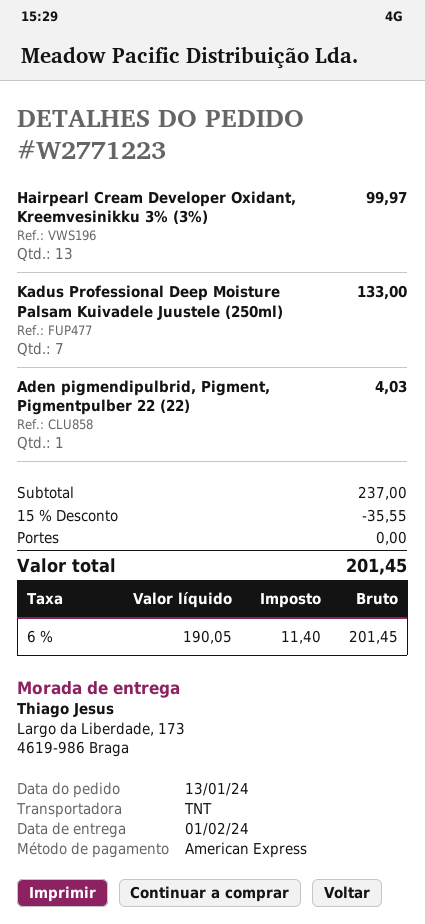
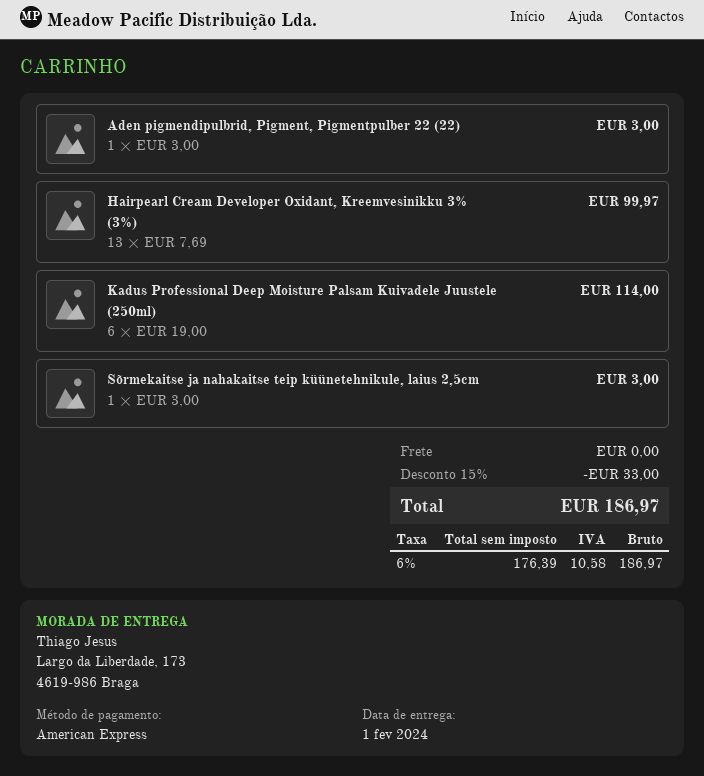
Kadus Professional Deep Moisture Palsam Kuivadele Juustele (250ml): 7 for 133.00 -> 6 for 114.00
Aden pigmendipulbrid, Pigment, Pigmentpulber 22 (22): 1 for 4.03 -> 1 for 3.00
Sõrmekaitse ja nahakaitse teip küünetehnikule, laius 2,5cm: none -> 1 for 3.00
discount: 15% = 35.55 -> 15% = 33.00
net: 190.05 -> 176.39
tax: 6% = 11.40 -> 6% = 10.58
total: 201.45 -> 186.97

